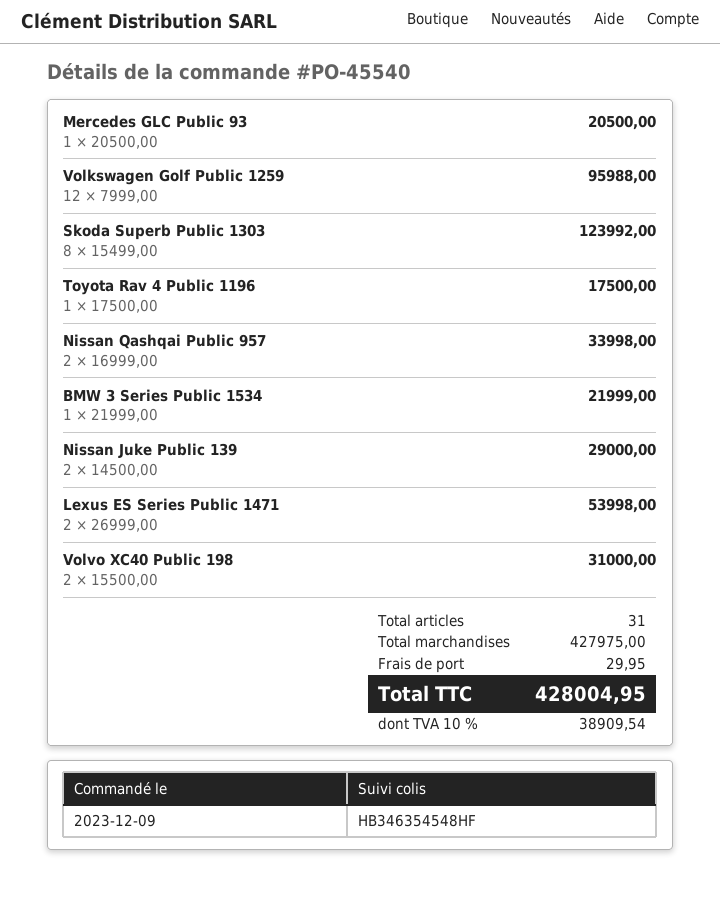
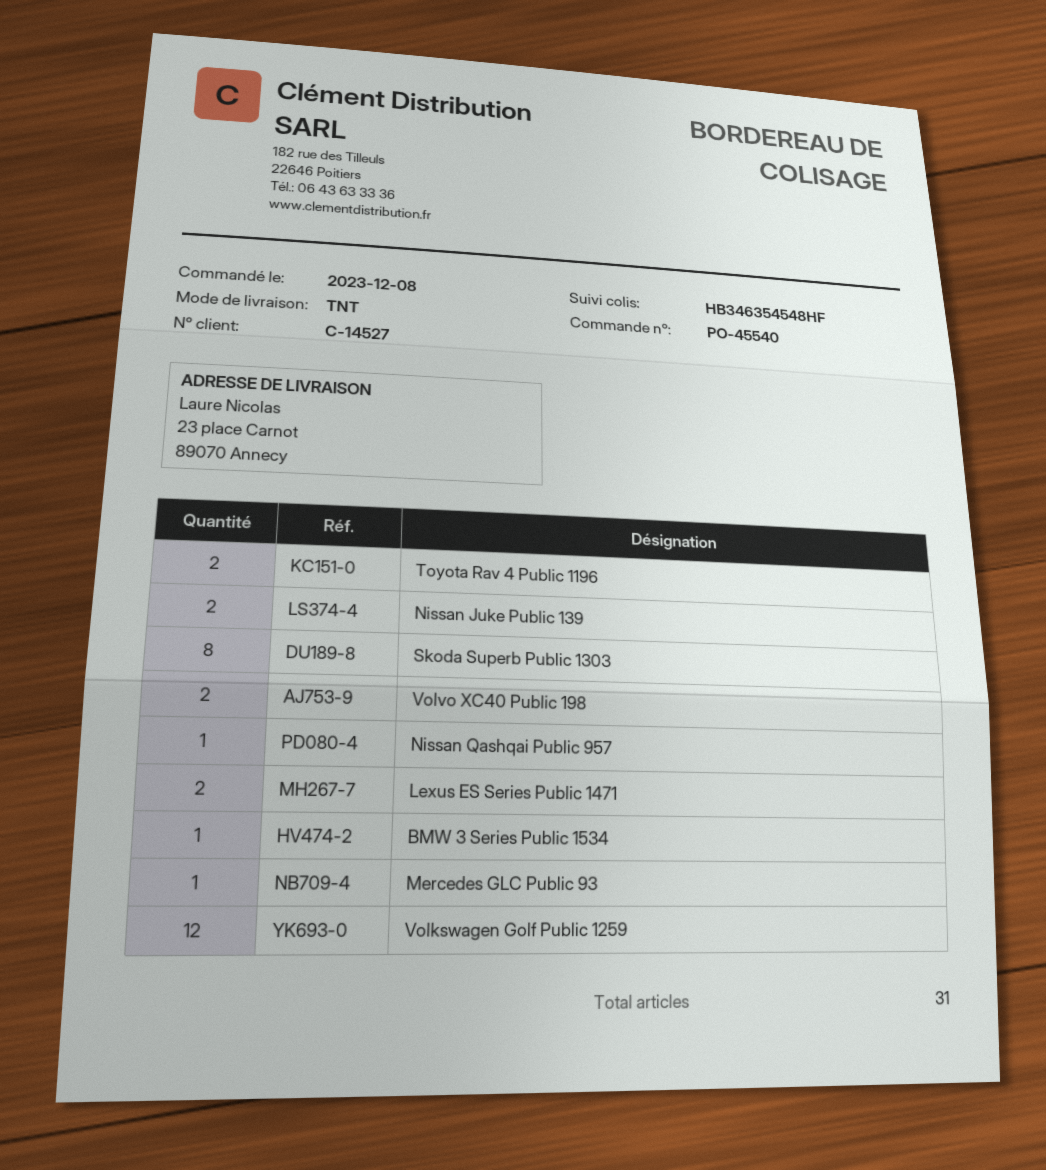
order date: 2023-12-09 -> 2023-12-08
Toyota Rav 4 Public 1196: 1 -> 2
Nissan Qashqai Public 957: 2 -> 1

